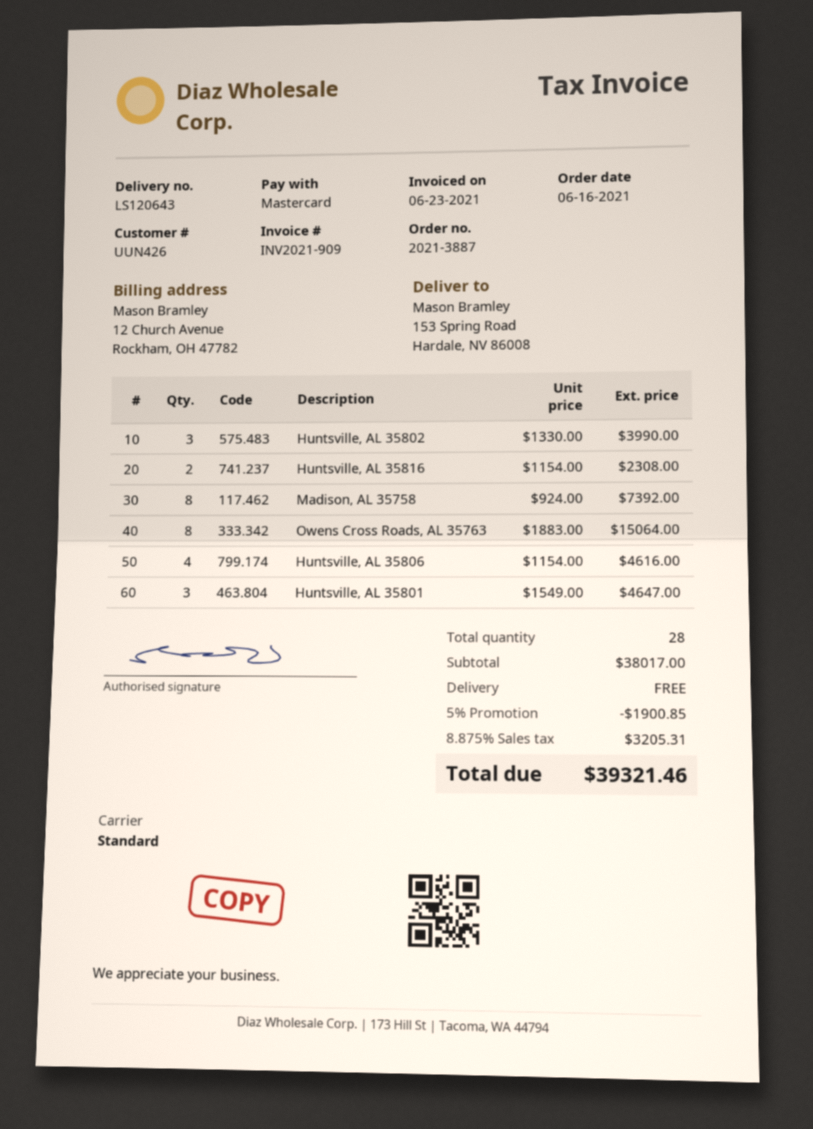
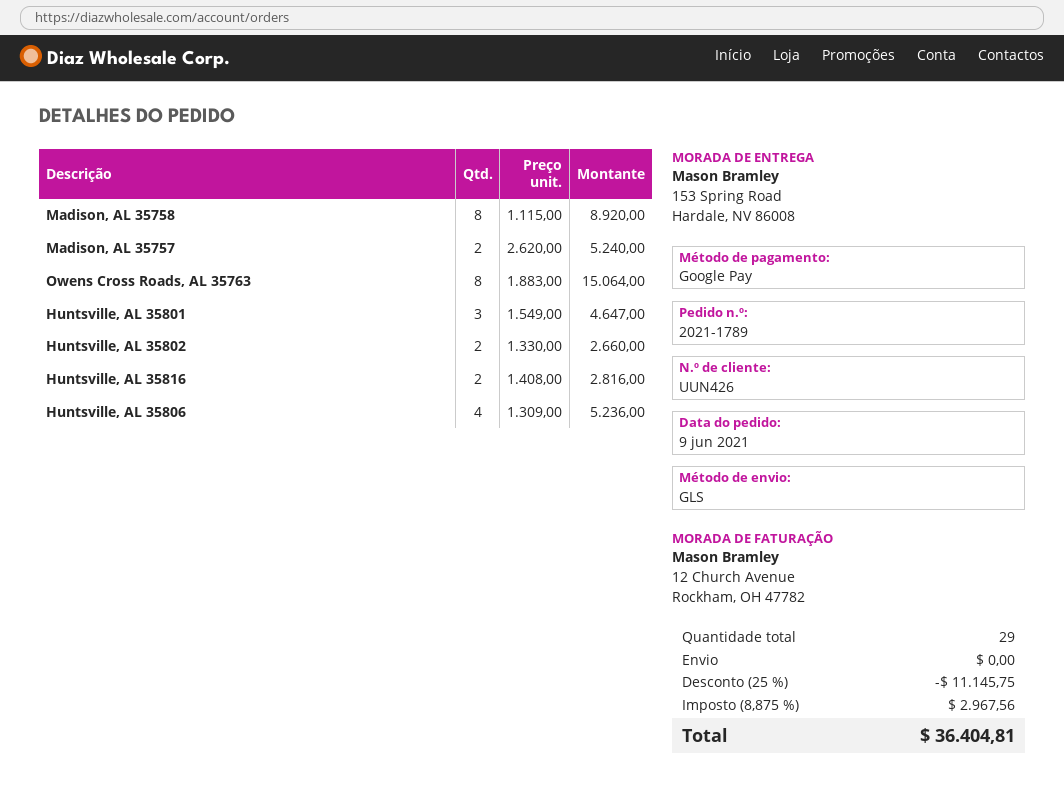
order number: 2021-3887 -> 2021-1789
order date: 2021-06-16 -> 2021-06-09
payment method: Mastercard -> Google Pay
shipping method: standard -> GLS
Huntsville, AL 35802: 3 x 1330.00 = 3990.00 -> 2 x 1330.00 = 2660.00
Huntsville, AL 35816: 2 x 1154.00 = 2308.00 -> 2 x 1408.00 = 2816.00
Madison, AL 35758: 8 x 924.00 = 7392.00 -> 8 x 1115.00 = 8920.00
Huntsville, AL 35806: 4 x 1154.00 = 4616.00 -> 4 x 1309.00 = 5236.00
Madison, AL 35757: none -> 2 x 2620.00 = 5240.00
total quantity: 28 -> 29
discount: 5% = 1900.85 -> 25% = 11145.75
tax: 8.875% = 3205.31 -> 8.875% = 2967.56
total: 39321.46 -> 36404.81

